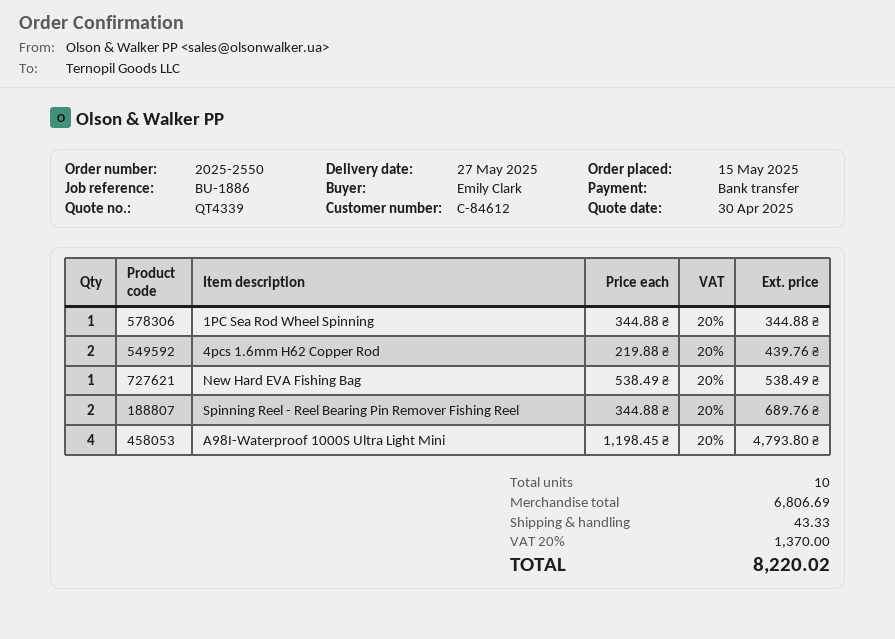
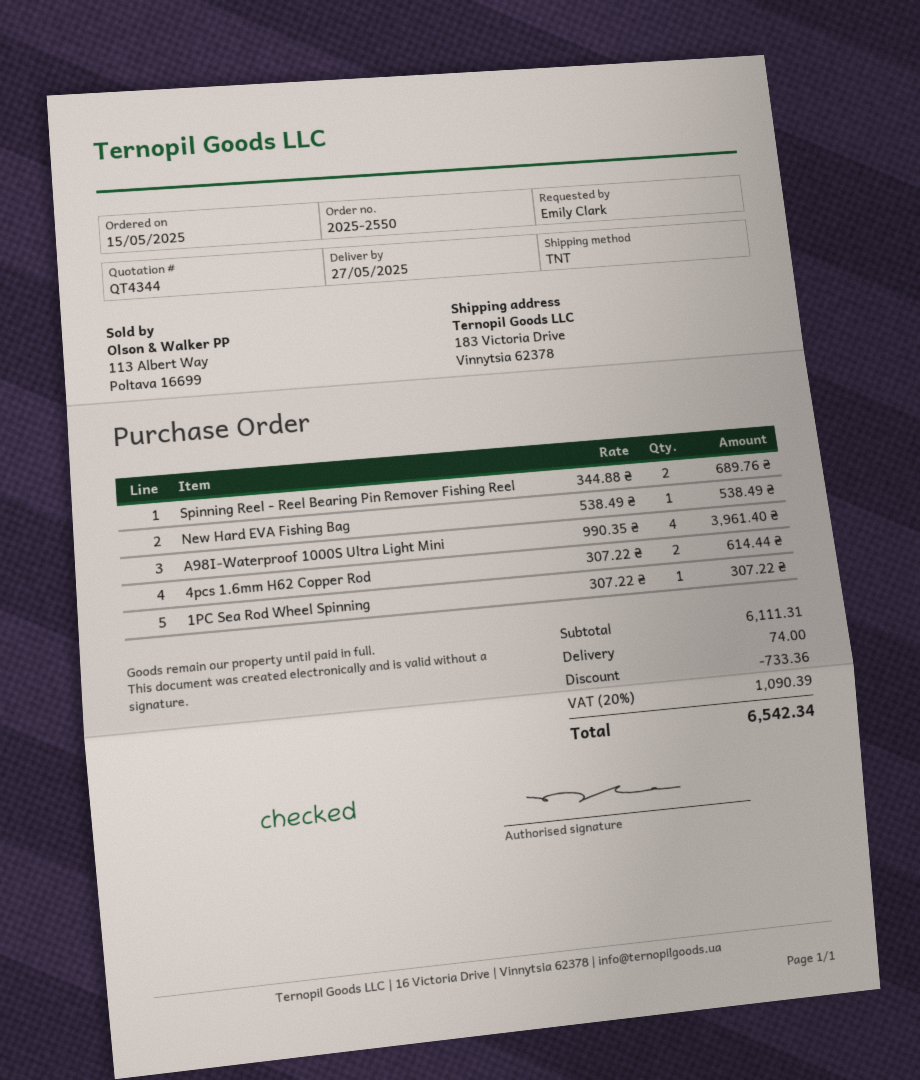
quote number: QT4339 -> QT4344
1PC Sea Rod Wheel Spinning: 1 x 344.88 = 344.88 -> 1 x 307.22 = 307.22
4pcs 1.6mm H62 Copper Rod: 2 x 219.88 = 439.76 -> 2 x 307.22 = 614.44
A98I-Waterproof 1000S Ultra Light Mini: 4 x 1198.45 = 4793.80 -> 4 x 990.35 = 3961.40
subtotal: 6806.69 -> 6111.31
discount: none -> 733.36
shipping: 43.33 -> 74.00
tax: 20% = 1370.00 -> 20% = 1090.39
total: 8220.02 -> 6542.34

